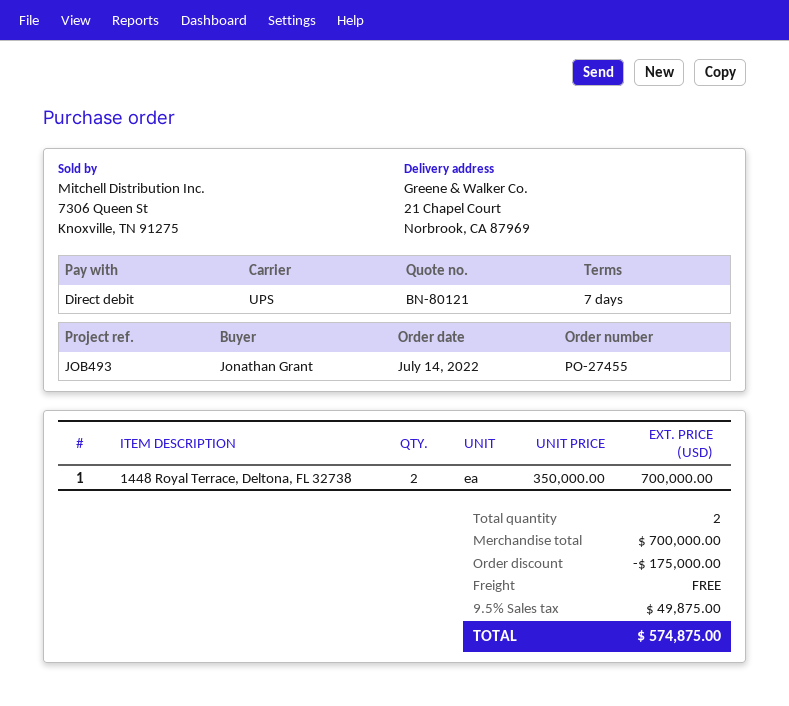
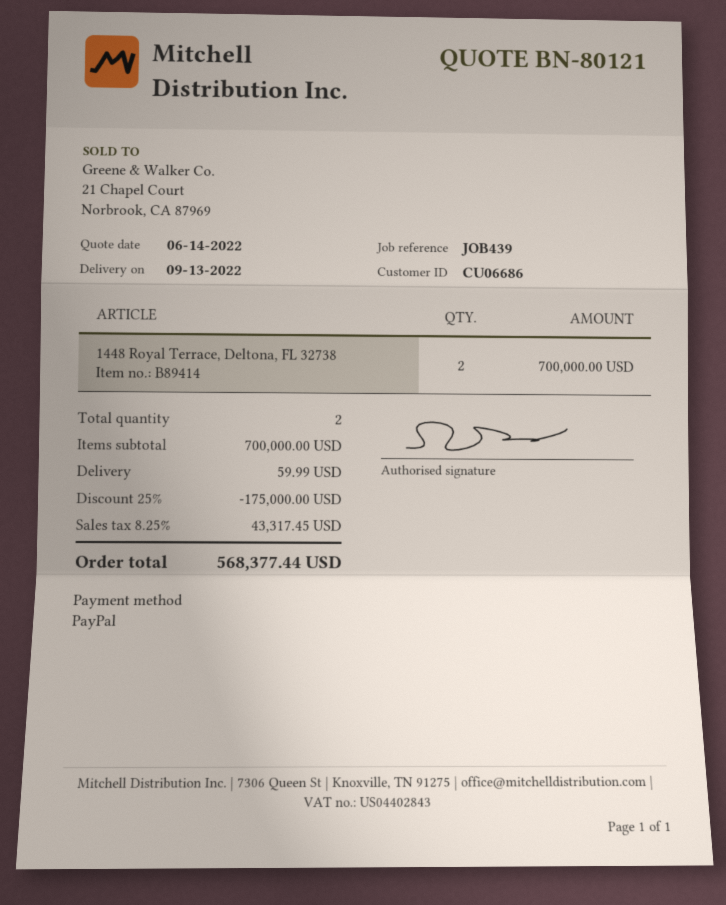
reference: JOB493 -> JOB439
payment method: direct debit -> PayPal
shipping: 0.00 -> 59.99
tax: 9.5% = 49875.00 -> 8.25% = 43317.45
total: 574875.00 -> 568377.44

